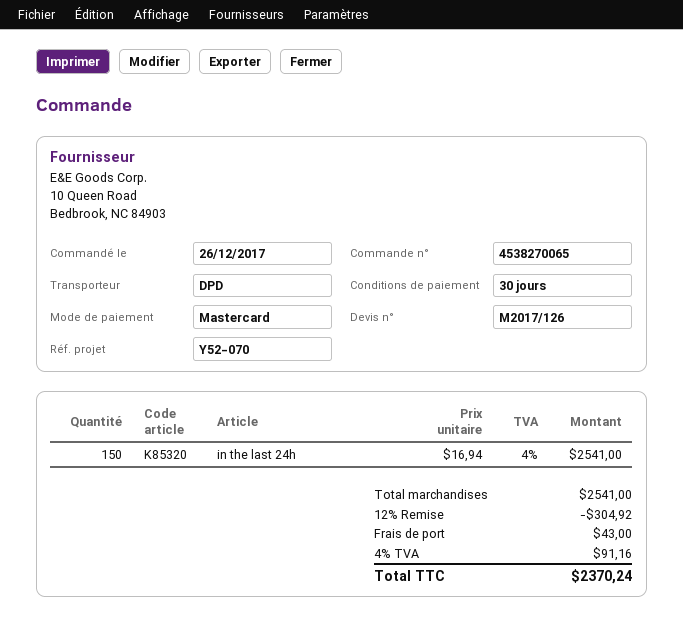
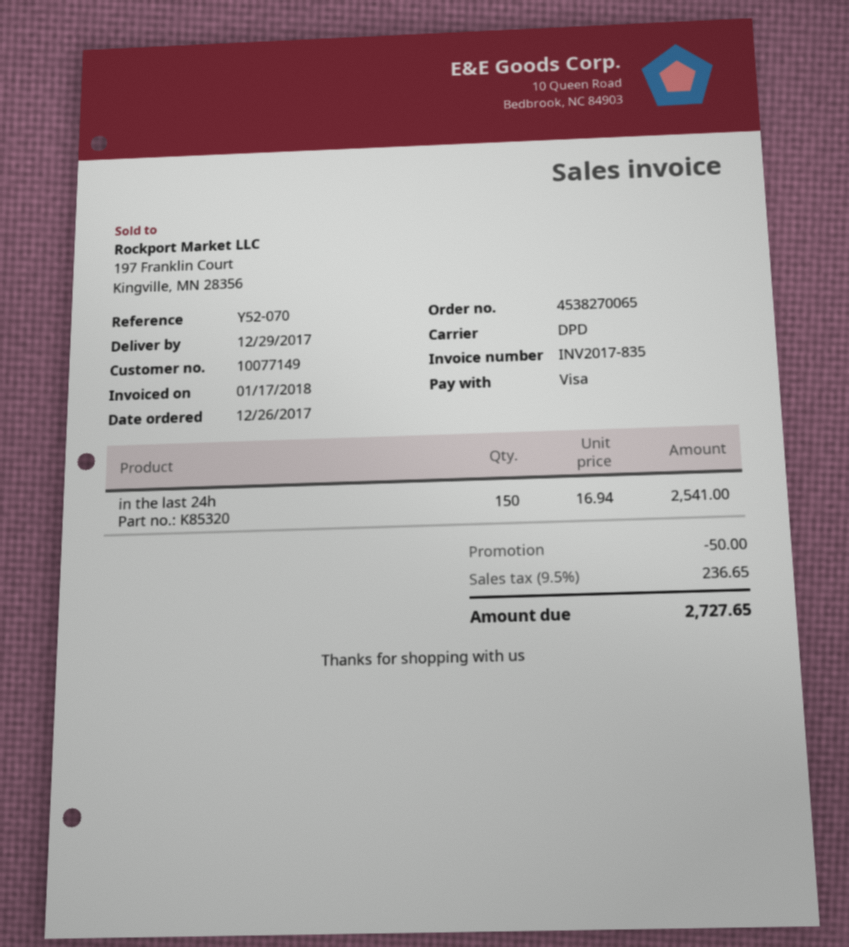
payment method: Mastercard -> Visa
discount: 304.92 -> 50.00
shipping: 43.00 -> none
tax: 4% = 91.16 -> 9.5% = 236.65
total: 2370.24 -> 2727.65

